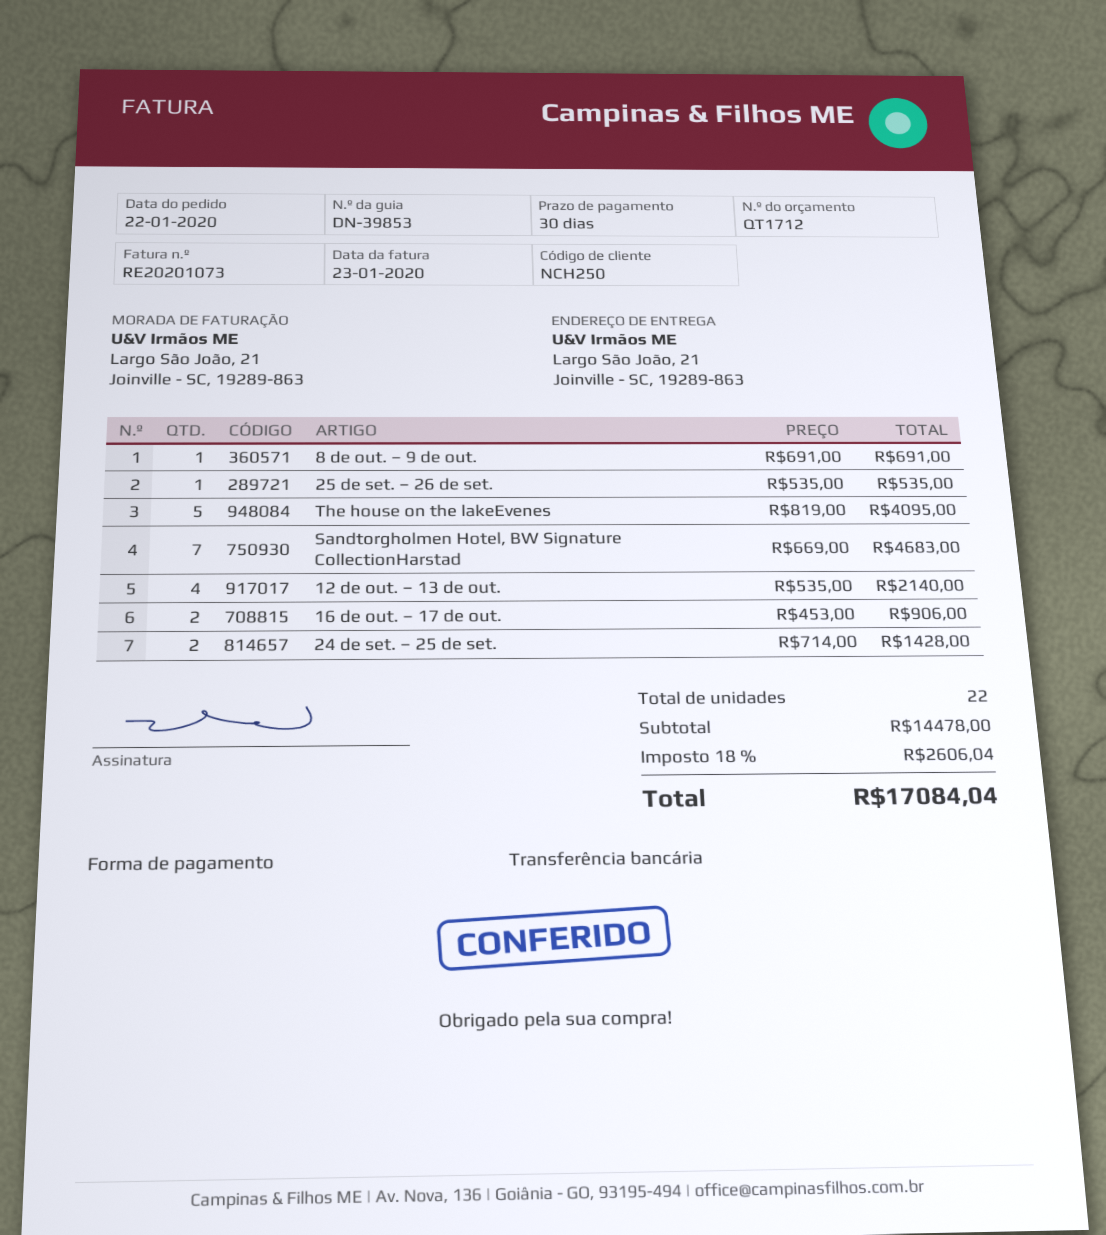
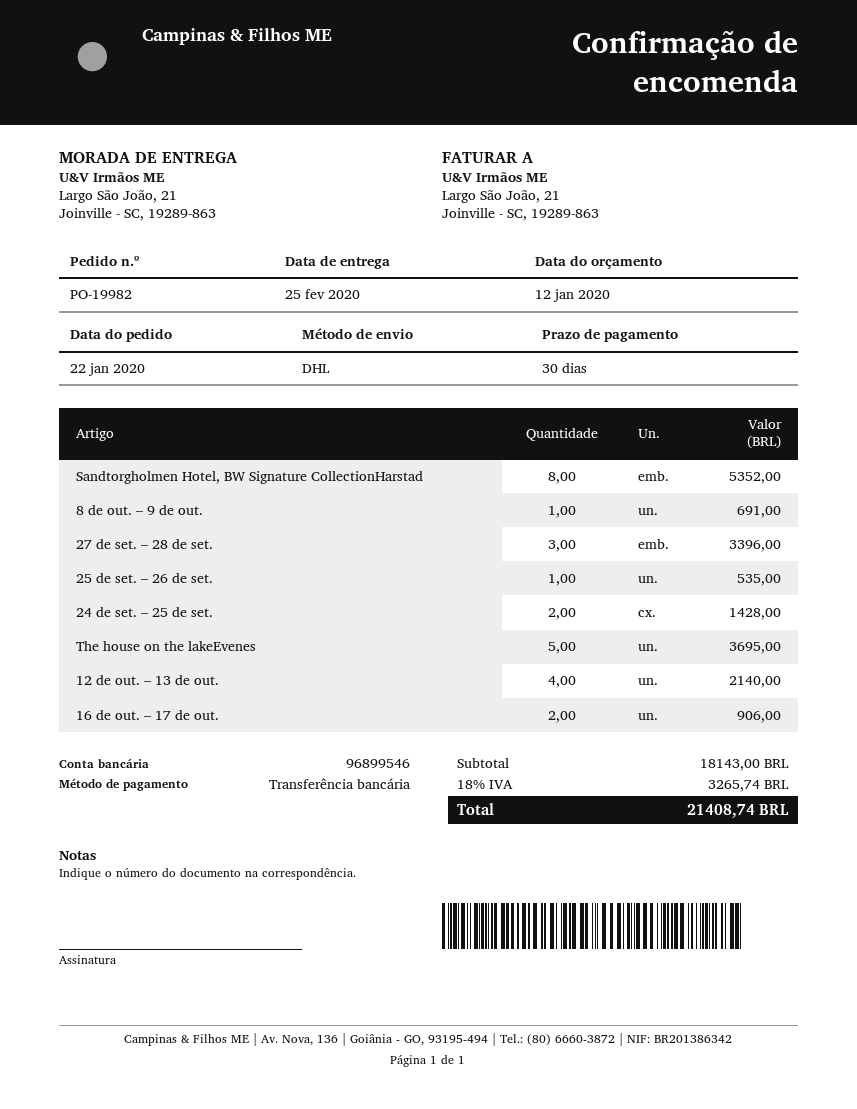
The house on the lakeEvenes: 5 for 4095.00 -> 5 for 3695.00
Sandtorgholmen Hotel, BW Signature CollectionHarstad: 7 for 4683.00 -> 8 for 5352.00
27 de set. – 28 de set.: none -> 3 for 3396.00
subtotal: 14478.00 -> 18143.00
tax: 18% = 2606.04 -> 18% = 3265.74
total: 17084.04 -> 21408.74

